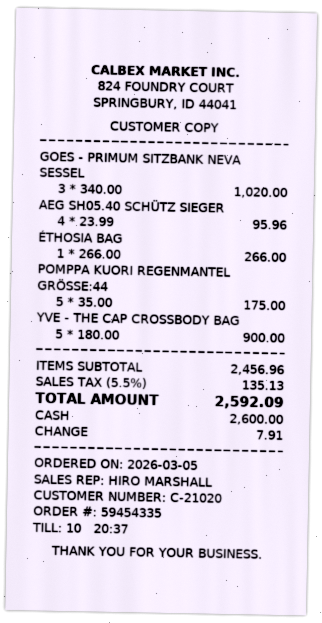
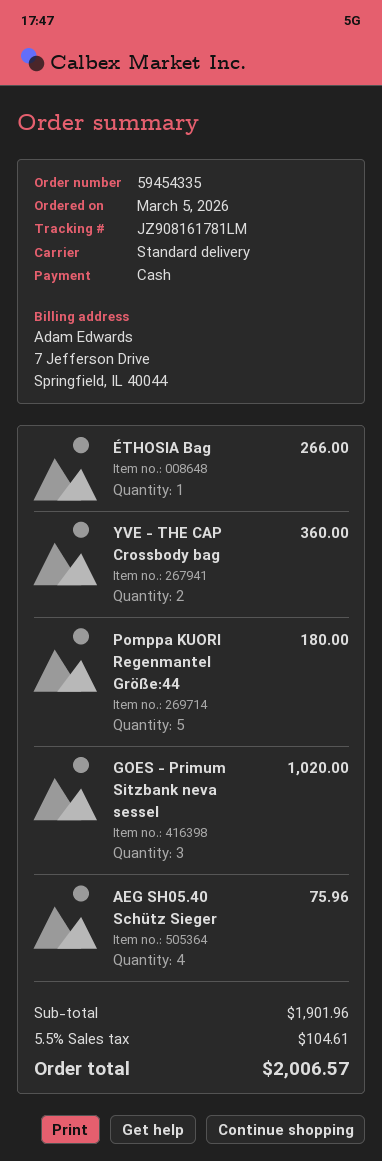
AEG SH05.40 SCHÜTZ SIEGER: 4 for 95.96 -> 4 for 75.96
POMPPA KUORI REGENMANTEL GRÖSSE:44: 5 for 175.00 -> 5 for 180.00
YVE - THE CAP CROSSBODY BAG: 5 for 900.00 -> 2 for 360.00
subtotal: 2456.96 -> 1901.96
tax: 5.5% = 135.13 -> 5.5% = 104.61
total: 2592.09 -> 2006.57

